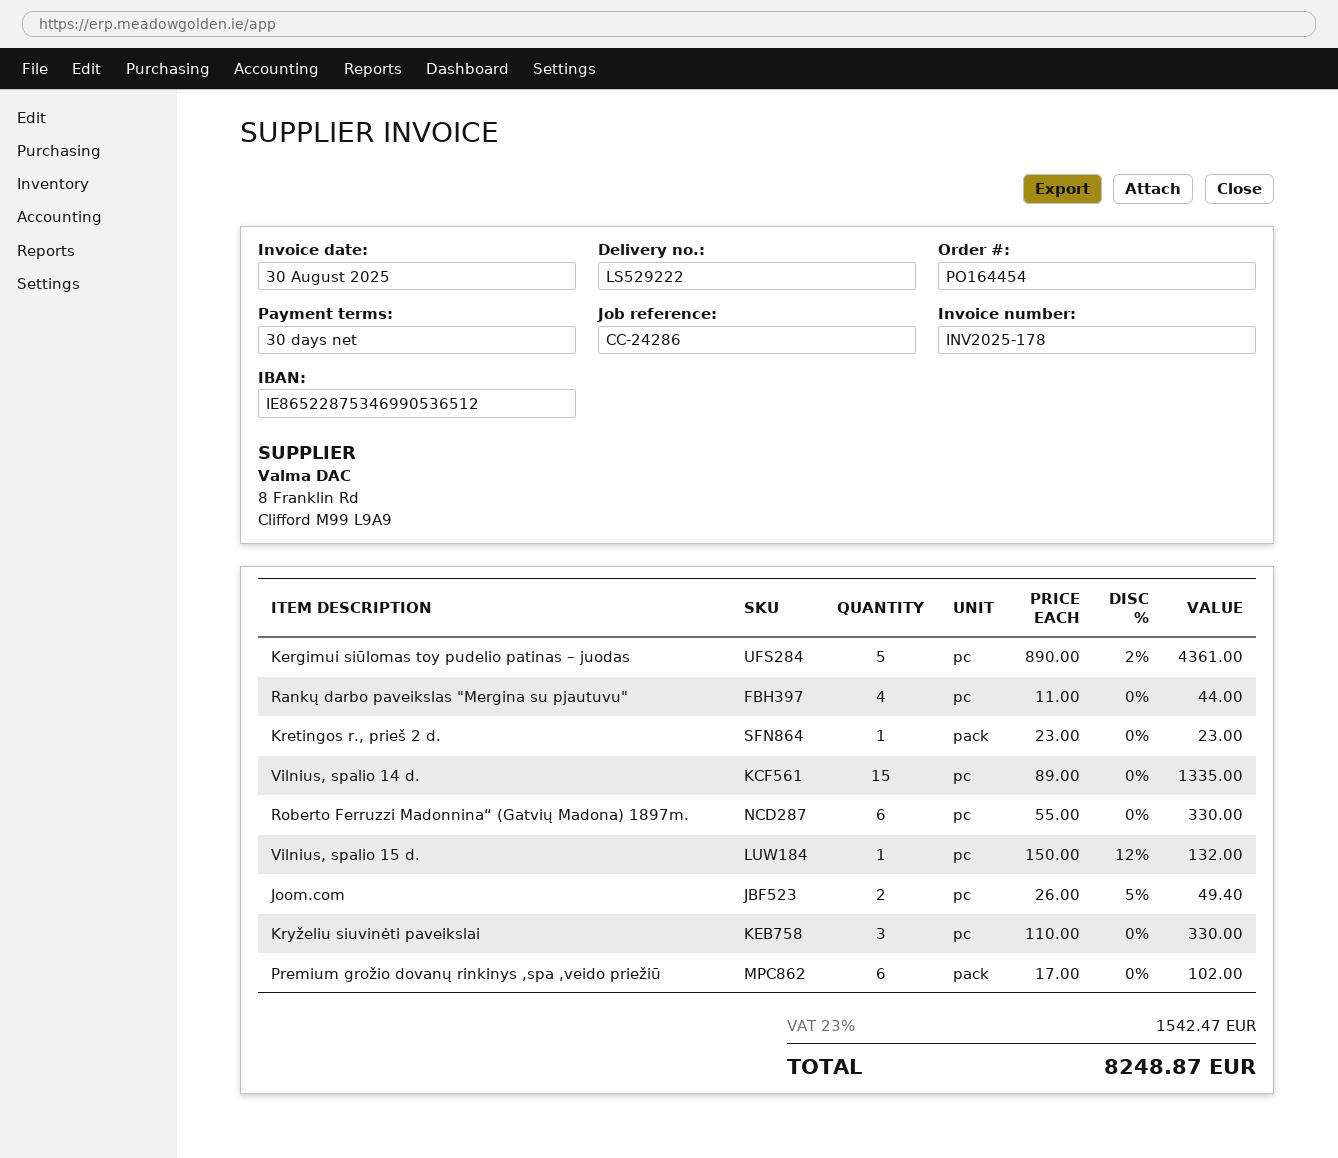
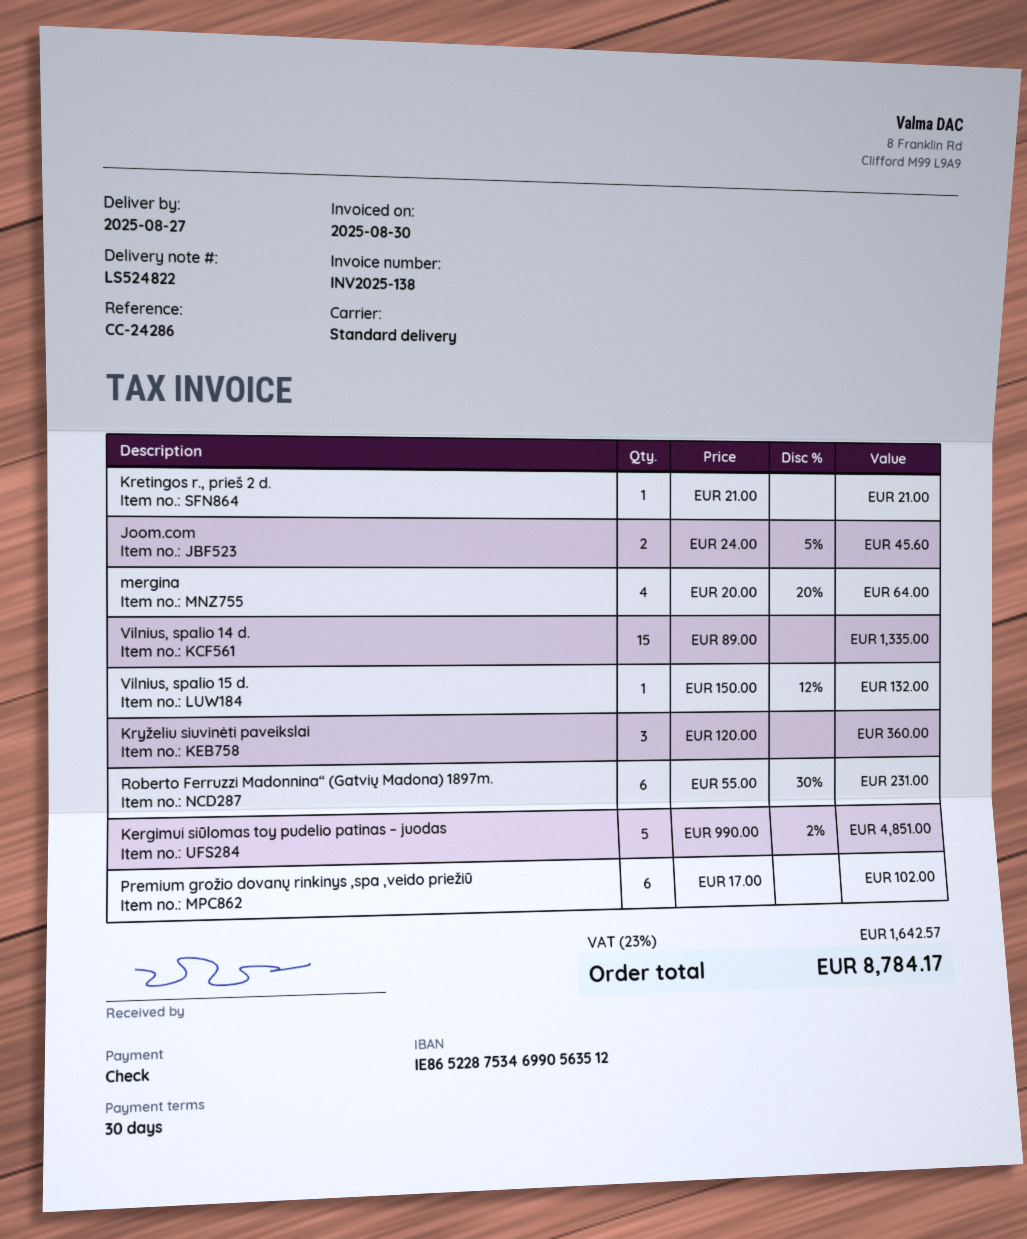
delivery note number: LS529222 -> LS524822
invoice number: INV2025-178 -> INV2025-138
bank account: IE86522875346990536512 -> IE86522875346990563512
Kergimui siūlomas toy pudelio patinas – juodas: 5 x 890.00 - 2% = 4361.00 -> 5 x 990.00 - 2% = 4851.00
Rankų darbo paveikslas "Mergina su pjautuvu": 4 x 11.00 = 44.00 -> none
Kretingos r., prieš 2 d.: 1 x 23.00 = 23.00 -> 1 x 21.00 = 21.00
Roberto Ferruzzi Madonnina“ (Gatvių Madona) 1897m.: 6 x 55.00 = 330.00 -> 6 x 55.00 - 30% = 231.00
Joom.com: 2 x 26.00 - 5% = 49.40 -> 2 x 24.00 - 5% = 45.60
Kryželiu siuvinėti paveikslai: 3 x 110.00 = 330.00 -> 3 x 120.00 = 360.00
mergina: none -> 4 x 20.00 - 20% = 64.00
tax: 23% = 1542.47 -> 23% = 1642.57
total: 8248.87 -> 8784.17

